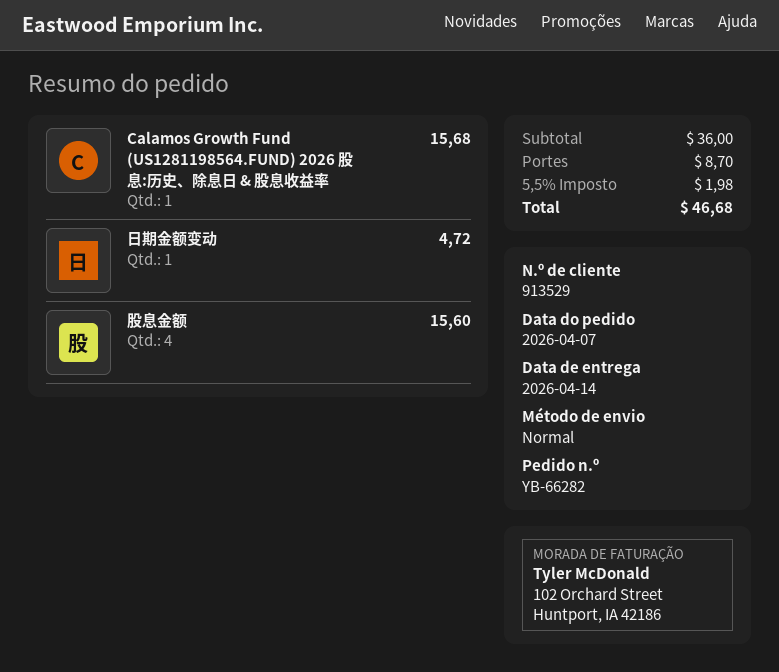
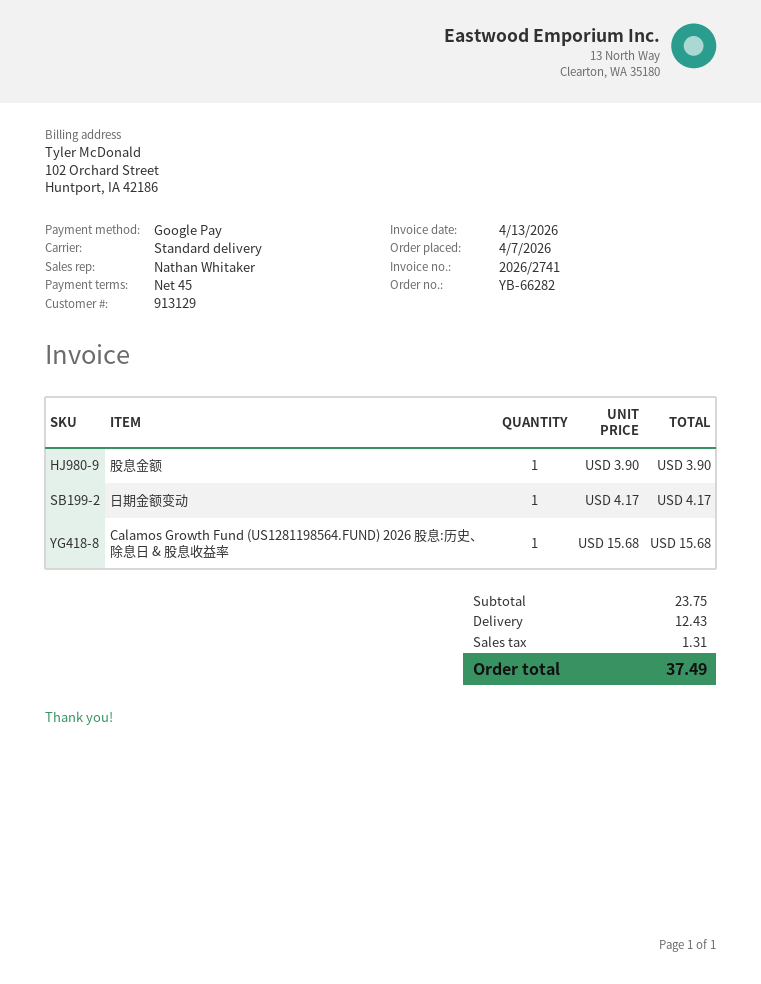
customer number: 913529 -> 913129
日期金额变动: 1 for 4.72 -> 1 for 4.17
股息金额: 4 for 15.60 -> 1 for 3.90
subtotal: 36.00 -> 23.75
shipping: 8.70 -> 12.43
tax: 1.98 -> 1.31
total: 46.68 -> 37.49

